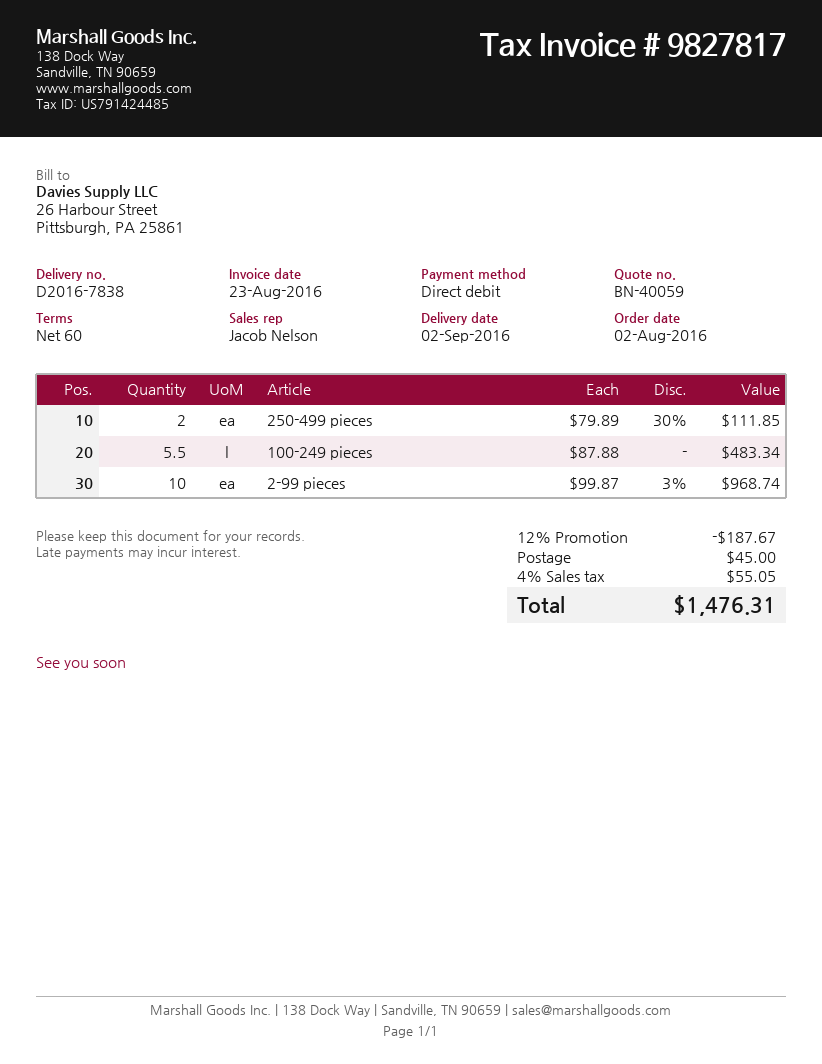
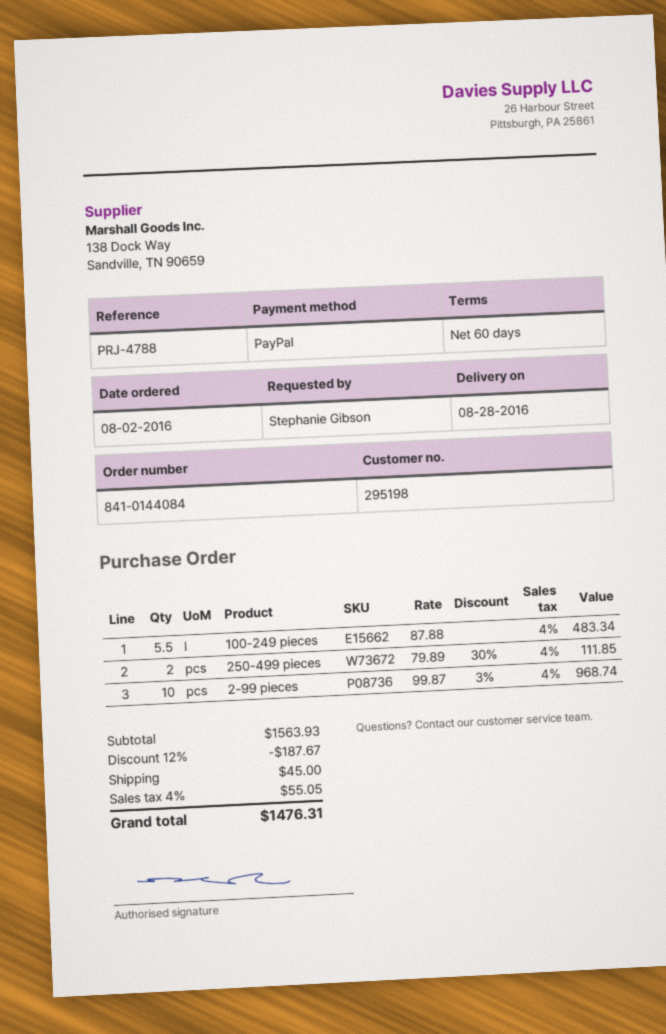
delivery date: 2016-09-02 -> 2016-08-28
payment method: direct debit -> PayPal

